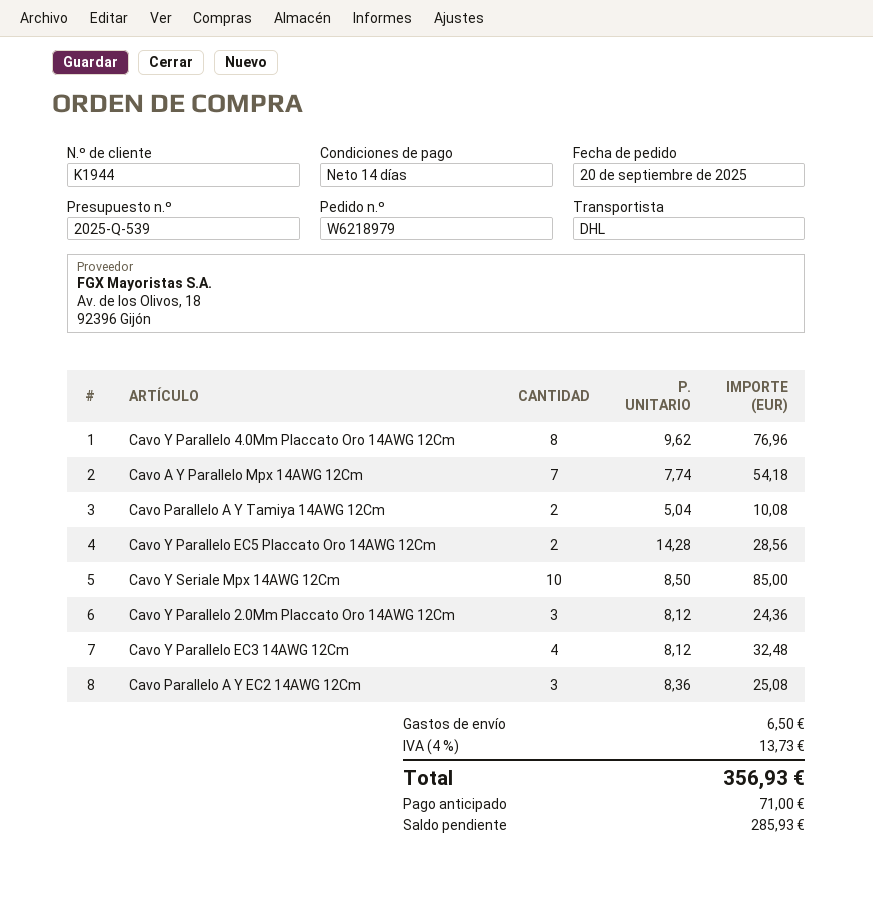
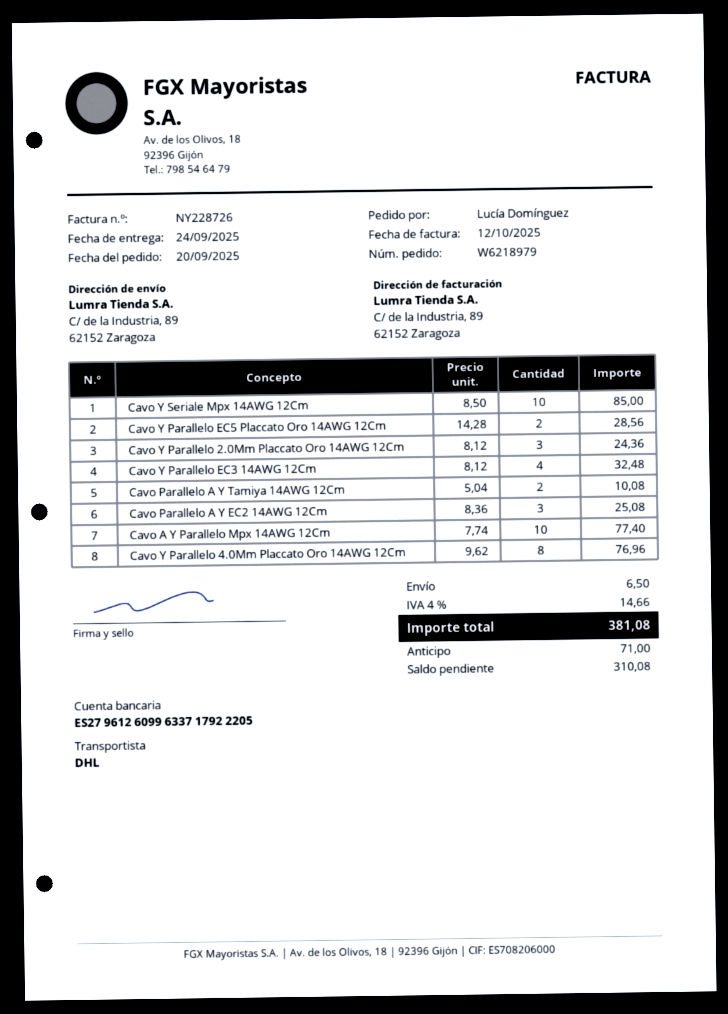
Cavo A Y Parallelo Mpx 14AWG 12Cm: 7 x 7.74 = 54.18 -> 10 x 7.74 = 77.40
tax: 4% = 13.73 -> 4% = 14.66
total: 356.93 -> 381.08
balance: 285.93 -> 310.08

